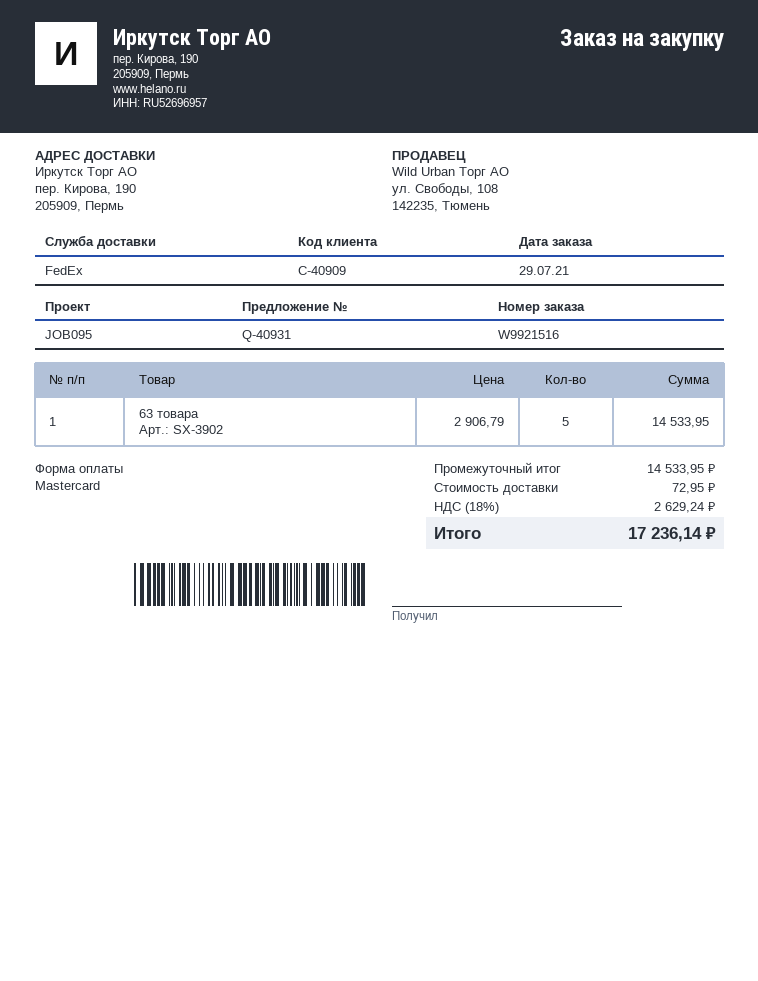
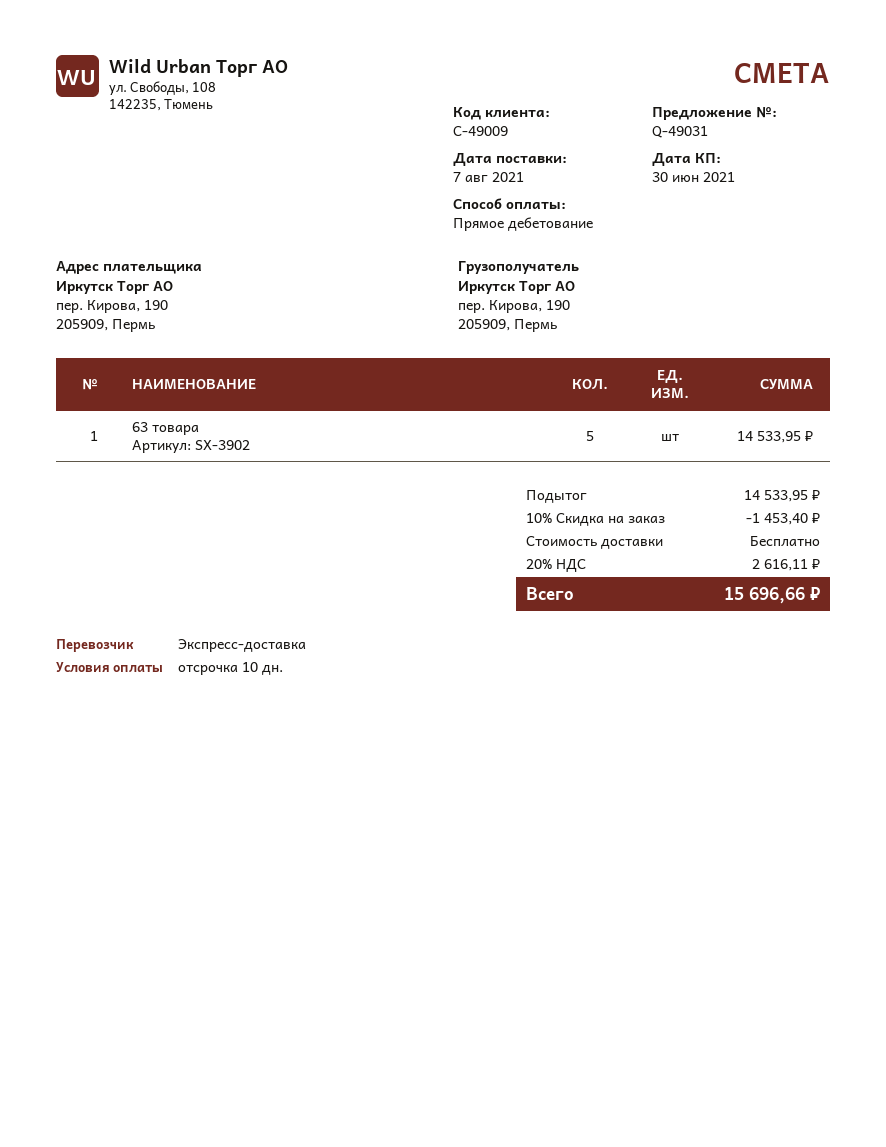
quote number: Q-40931 -> Q-49031
customer number: C-40909 -> C-49009
payment method: Mastercard -> direct debit
shipping method: FedEx -> express
discount: none -> 10% = 1453.40
shipping: 72.95 -> 0.00
tax: 18% = 2629.24 -> 20% = 2616.11
total: 17236.14 -> 15696.66

